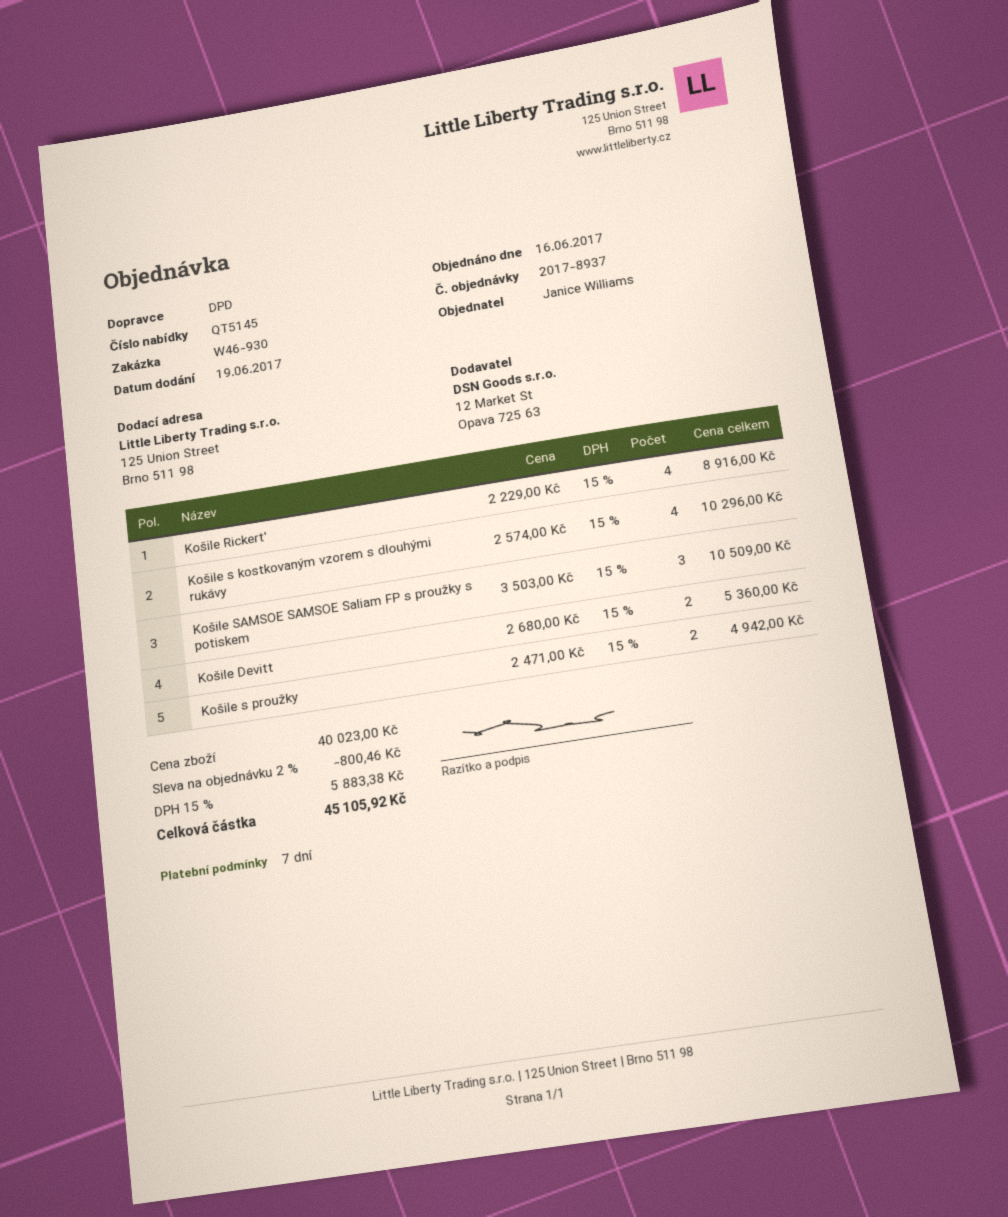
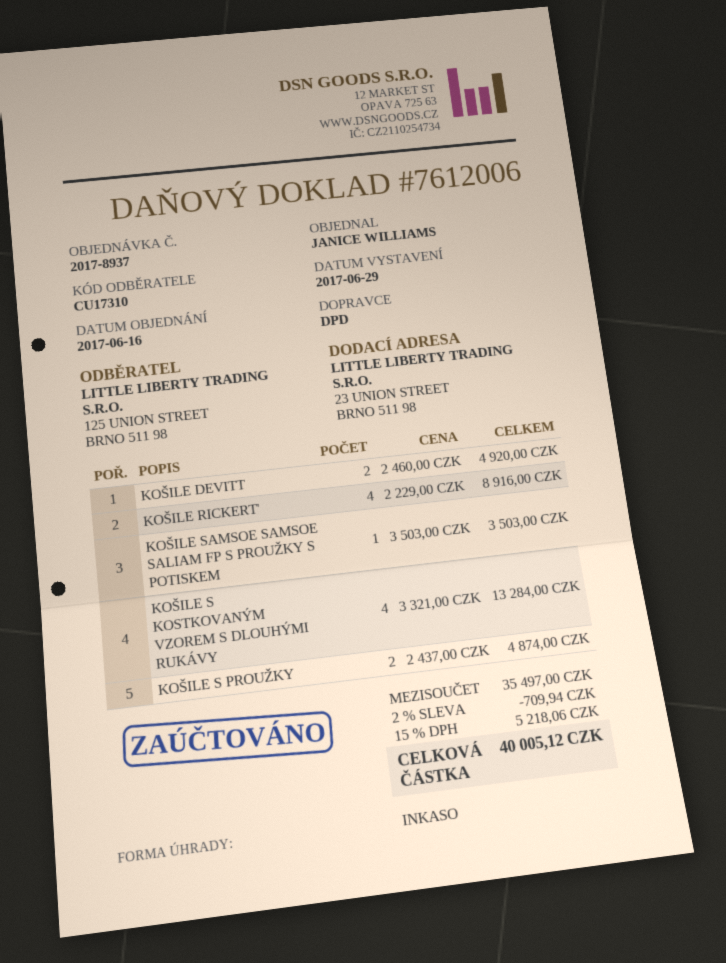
ship to: 125 Union Street, Brno 511 98 -> 23 UNION STREET, BRNO 511 98
Košile s kostkovaným vzorem s dlouhými rukávy: 4 x 2574.00 = 10296.00 -> 4 x 3321.00 = 13284.00
Košile SAMSOE SAMSOE Saliam FP s proužky s potiskem: 3 x 3503.00 = 10509.00 -> 1 x 3503.00 = 3503.00
Košile Devitt: 2 x 2680.00 = 5360.00 -> 2 x 2460.00 = 4920.00
Košile s proužky: 2 x 2471.00 = 4942.00 -> 2 x 2437.00 = 4874.00
subtotal: 40023.00 -> 35497.00
discount: 2% = 800.46 -> 2% = 709.94
tax: 15% = 5883.38 -> 15% = 5218.06
total: 45105.92 -> 40005.12

